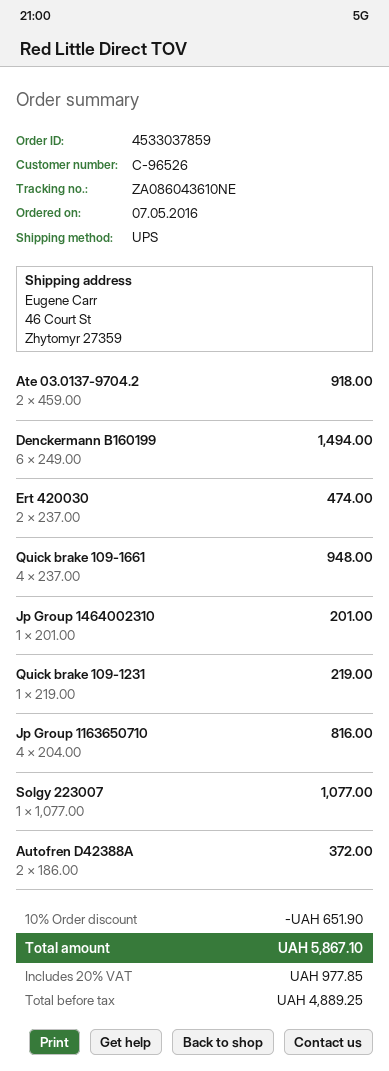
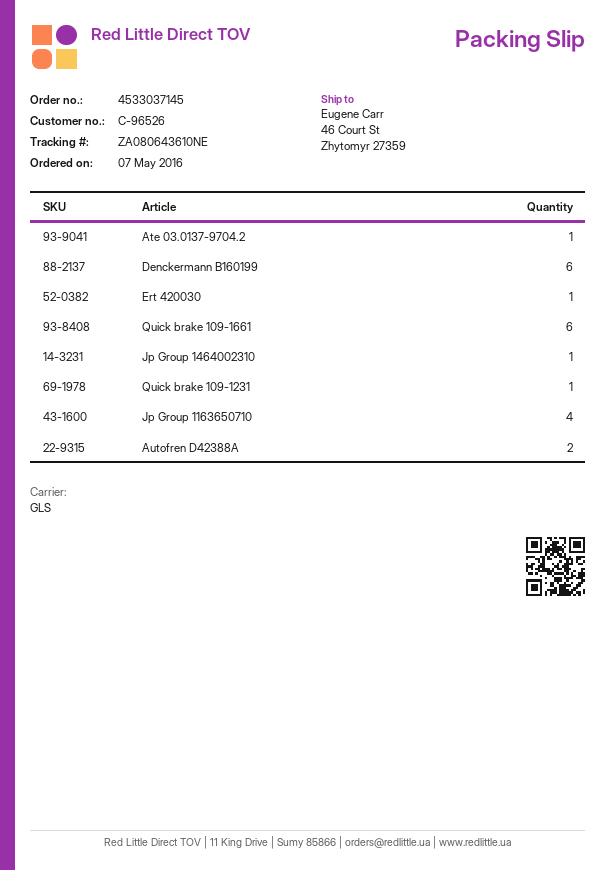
order number: 4533037859 -> 4533037145
shipping method: UPS -> GLS
tracking number: ZA086043610NE -> ZA080643610NE
Ate 03.0137-9704.2: 2 -> 1
Ert 420030: 2 -> 1
Quick brake 109-1661: 4 -> 6
Solgy 223007: 1 -> none

